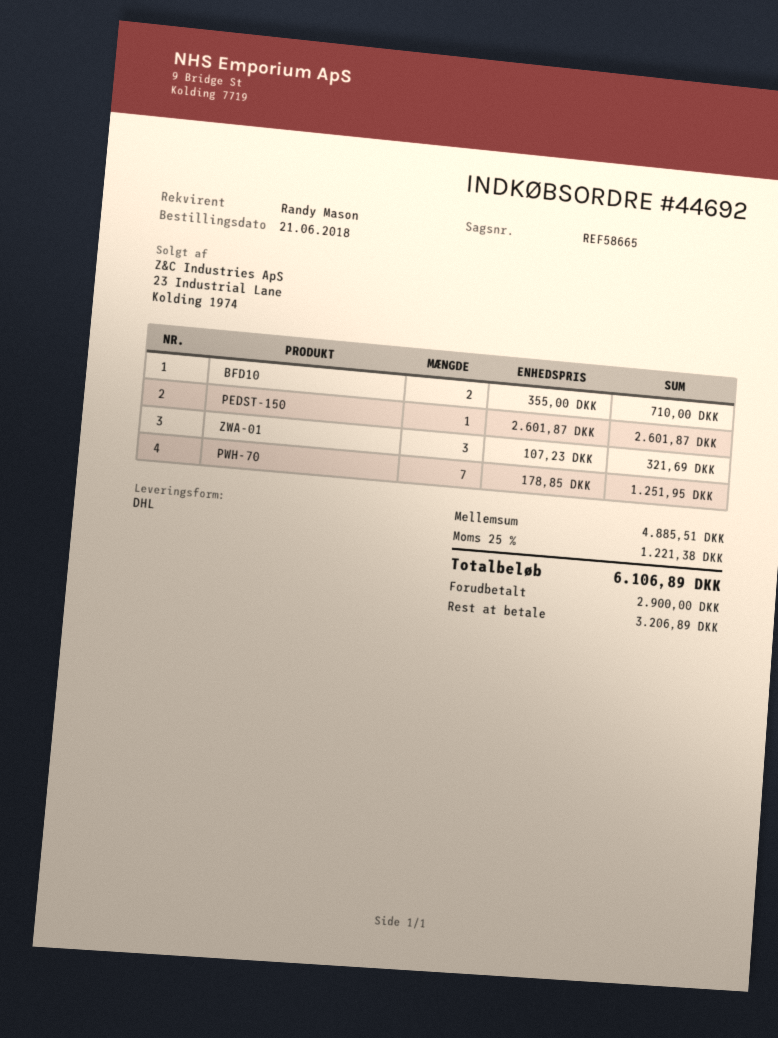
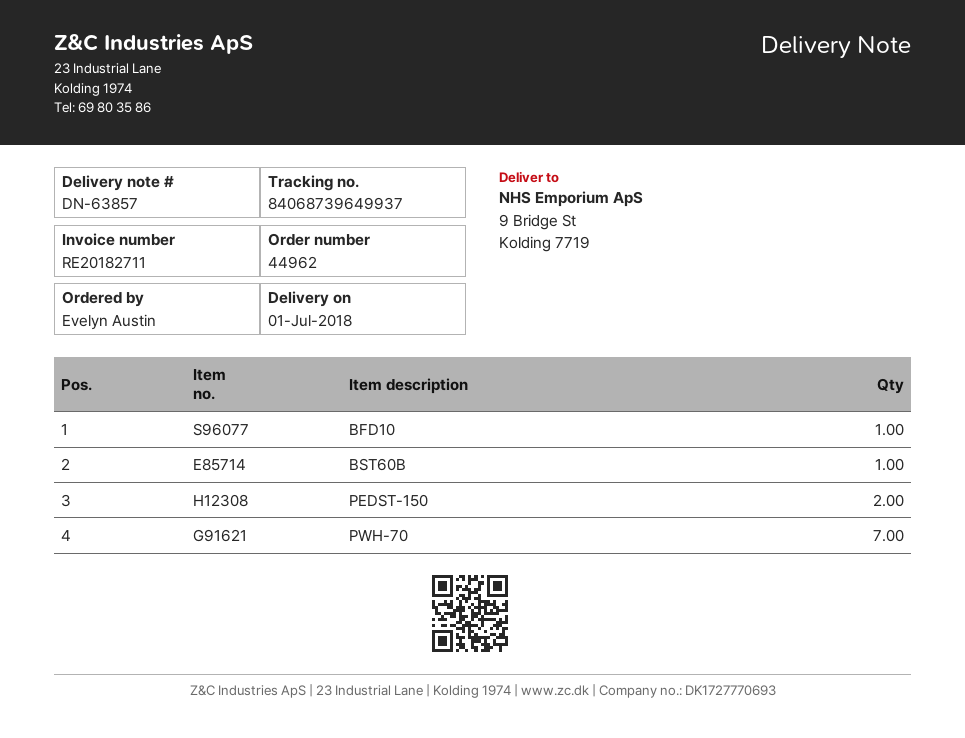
order number: 44692 -> 44962
ordered by: Randy Mason -> Evelyn Austin
BFD10: 2 -> 1
PEDST-150: 1 -> 2
ZWA-01: 3 -> none
BST60B: none -> 1

